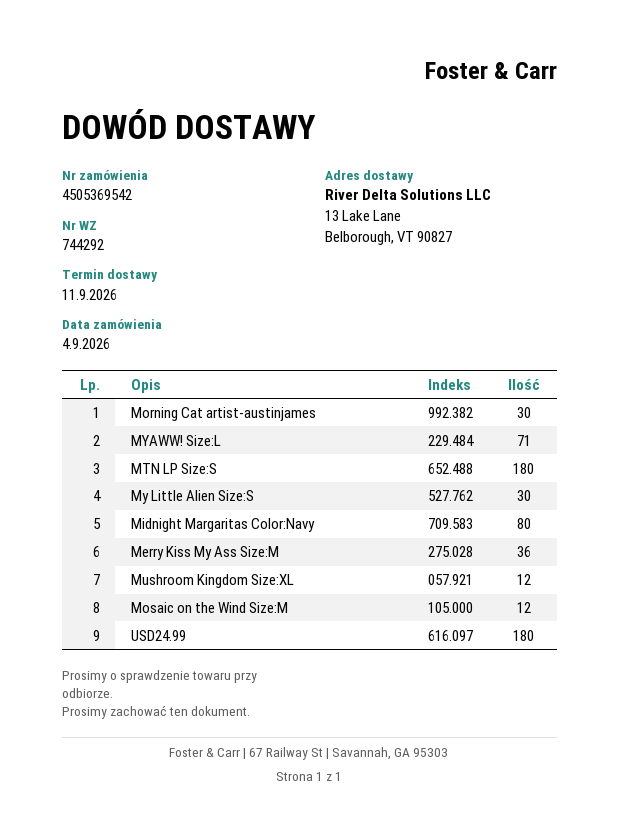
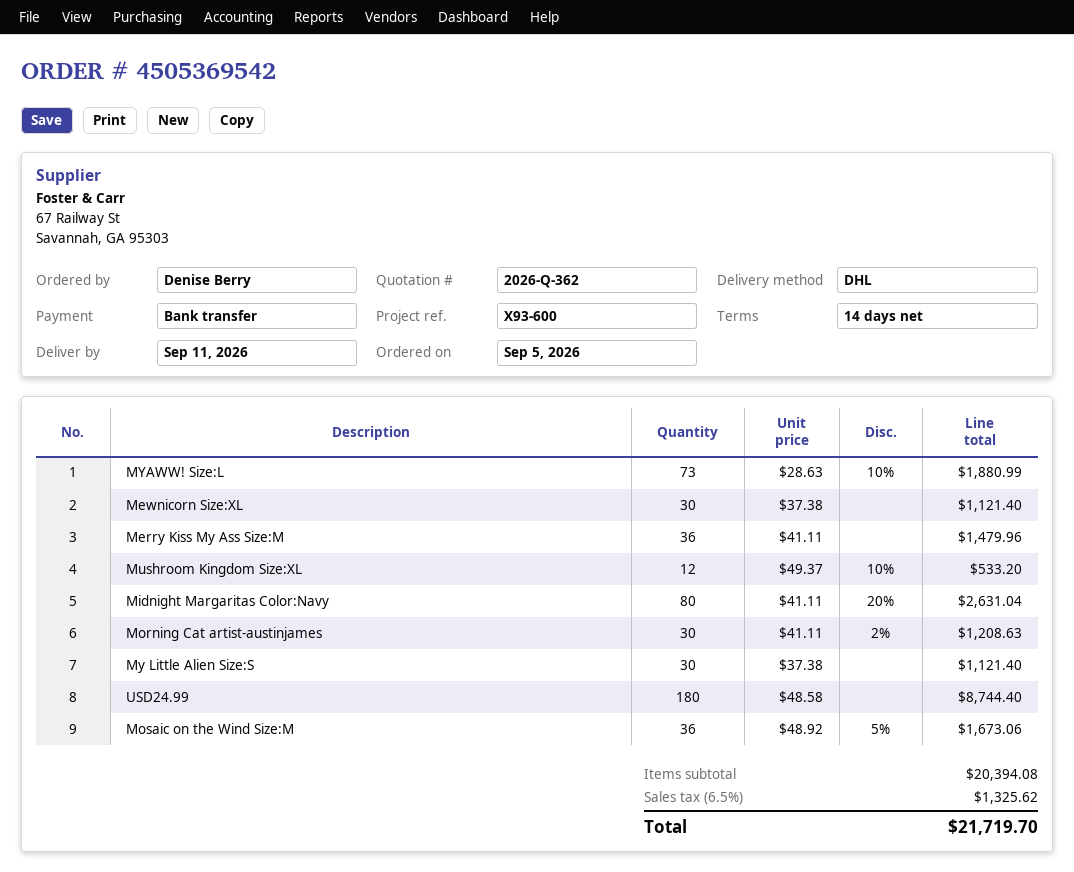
order date: 2026-09-04 -> 2026-09-05
MYAWW! Size:L: 71 -> 73
MTN LP Size:S: 180 -> none
Mosaic on the Wind Size:M: 12 -> 36
Mewnicorn Size:XL: none -> 30

